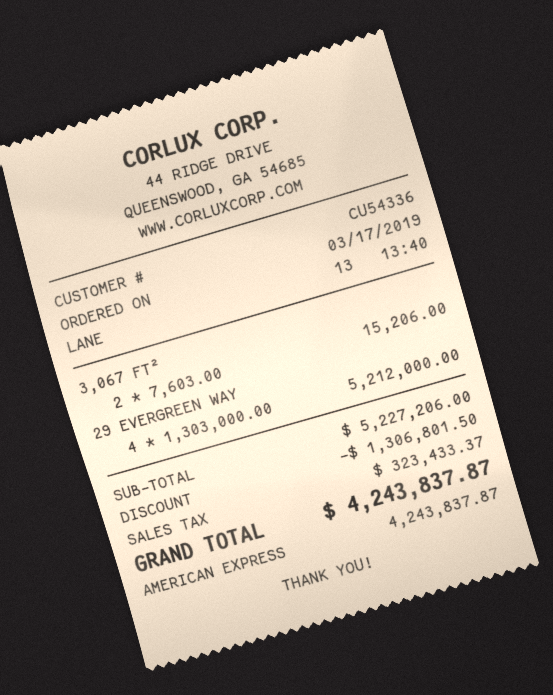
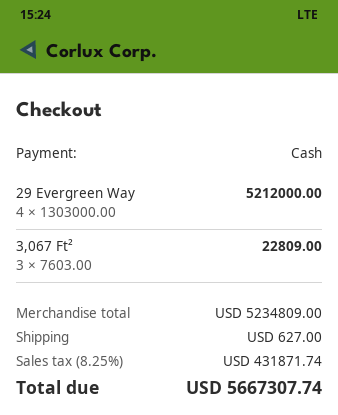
payment method: American Express -> cash
3,067 FT²: 2 x 7603.00 = 15206.00 -> 3 x 7603.00 = 22809.00
subtotal: 5227206.00 -> 5234809.00
discount: 1306801.50 -> none
shipping: none -> 627.00
tax: 323433.37 -> 431871.74
total: 4243837.87 -> 5667307.74

